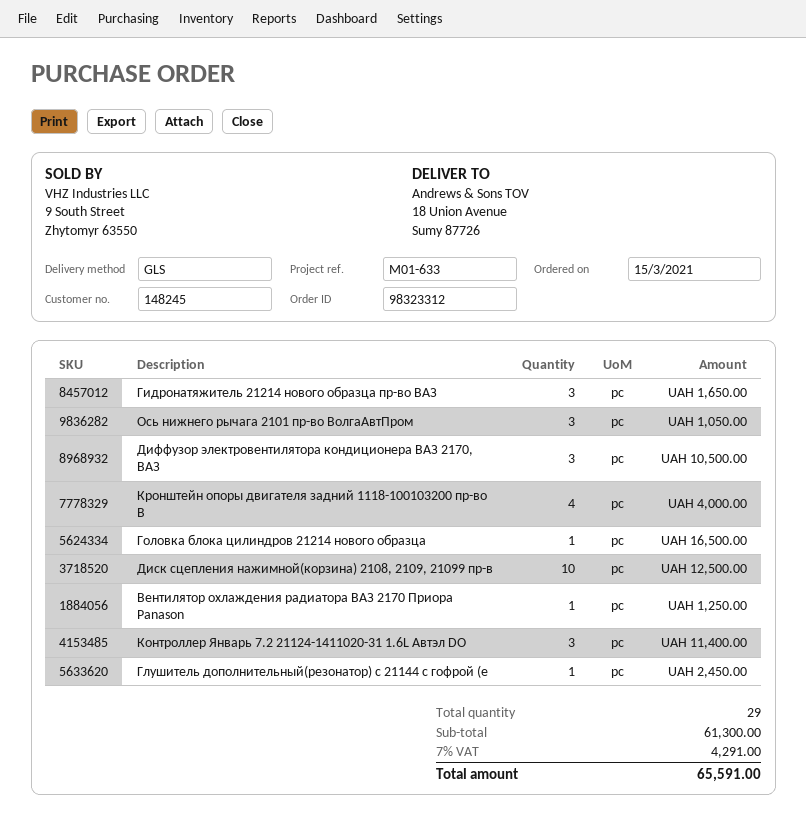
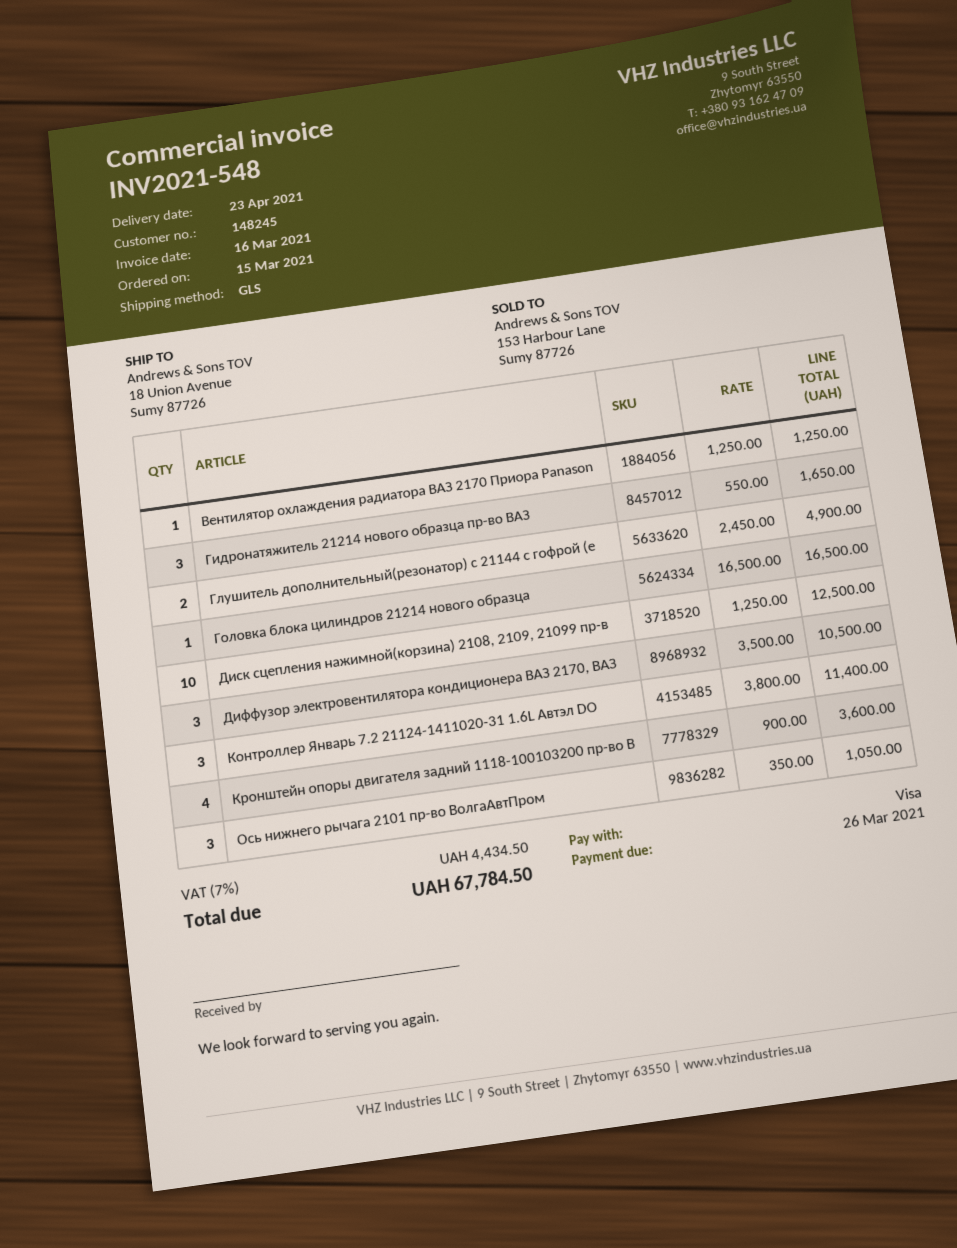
Кронштейн опоры двигателя задний 1118-100103200 пр-во В: 4 for 4000.00 -> 4 for 3600.00
Глушитель дополнительный(резонатор) с 21144 с гофрой (е: 1 for 2450.00 -> 2 for 4900.00
tax: 7% = 4291.00 -> 7% = 4434.50
total: 65591.00 -> 67784.50

